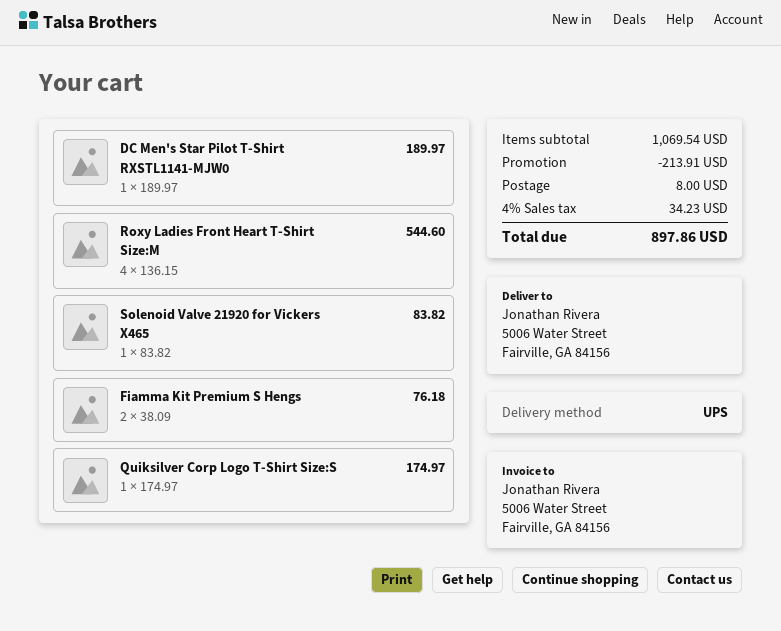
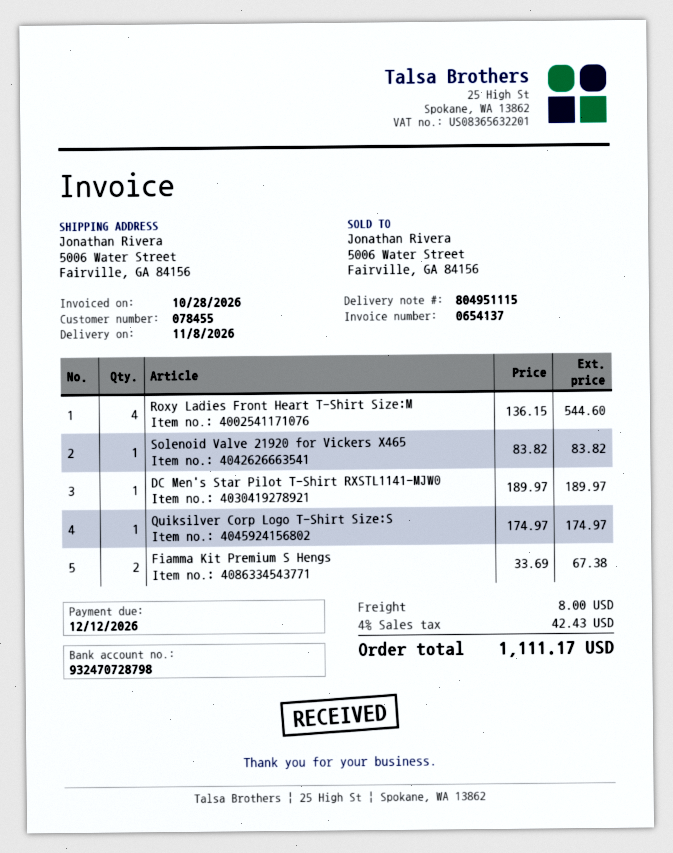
Fiamma Kit Premium S Hengs: 2 x 38.09 = 76.18 -> 2 x 33.69 = 67.38
discount: 213.91 -> none
tax: 4% = 34.23 -> 4% = 42.43
total: 897.86 -> 1111.17

